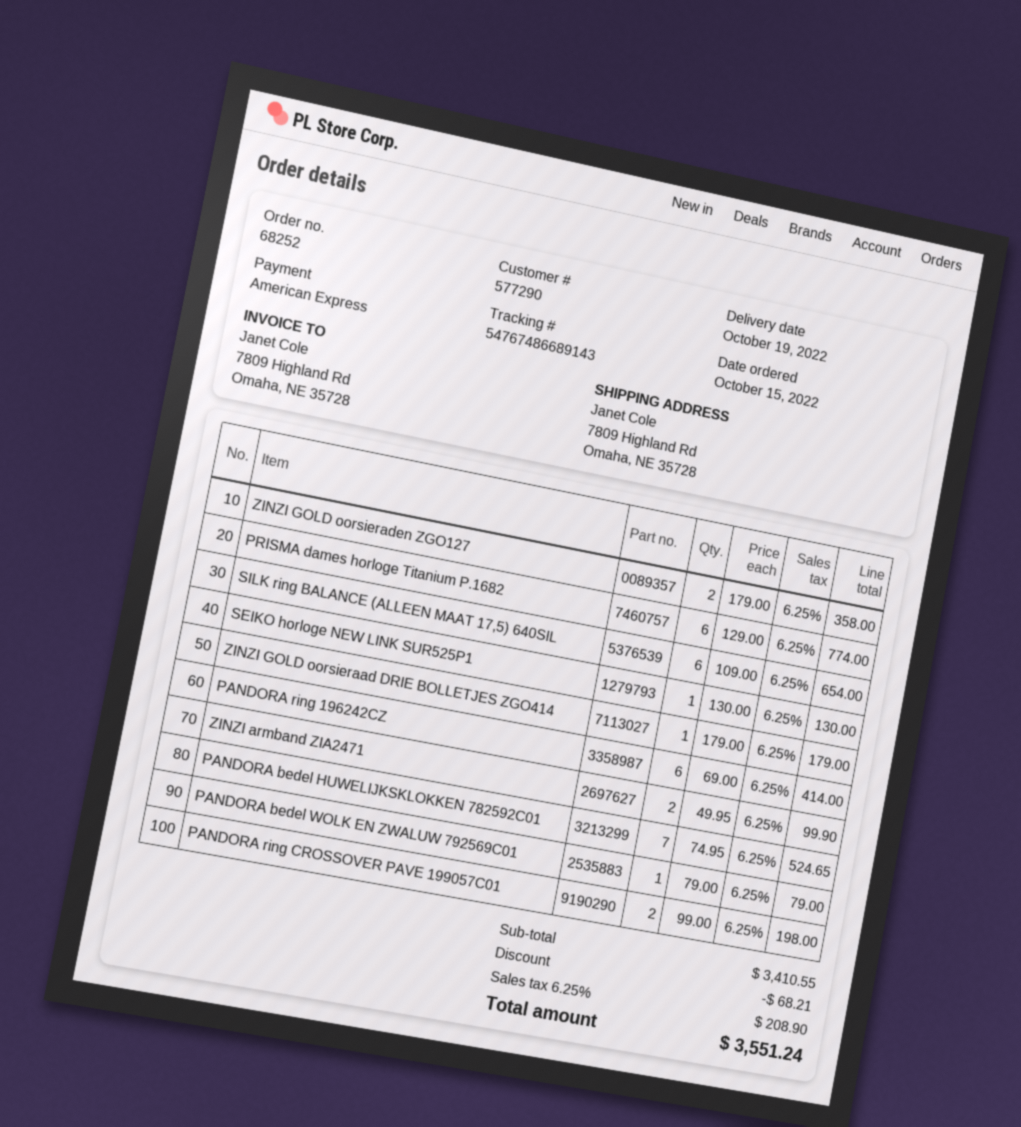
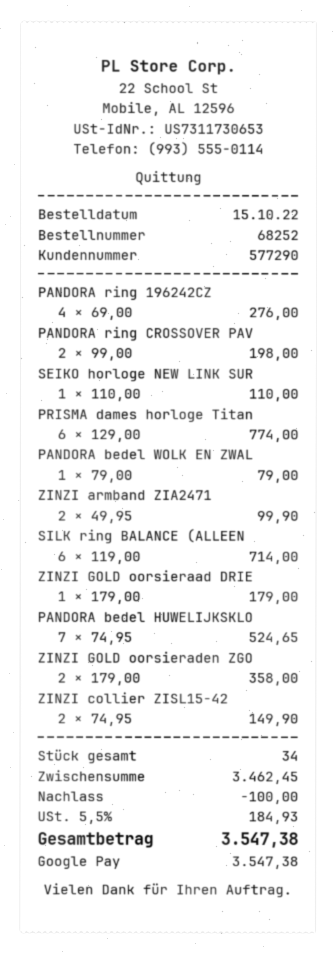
payment method: American Express -> Google Pay
SILK ring BALANCE (ALLEEN MAAT 17,5) 640SIL: 6 x 109.00 = 654.00 -> 6 x 119.00 = 714.00
SEIKO horloge NEW LINK SUR525P1: 1 x 130.00 = 130.00 -> 1 x 110.00 = 110.00
PANDORA ring 196242CZ: 6 x 69.00 = 414.00 -> 4 x 69.00 = 276.00
ZINZI collier ZISL15-42: none -> 2 x 74.95 = 149.90
subtotal: 3410.55 -> 3462.45
discount: 68.21 -> 100.00
tax: 6.25% = 208.90 -> 5.5% = 184.93
total: 3551.24 -> 3547.38

